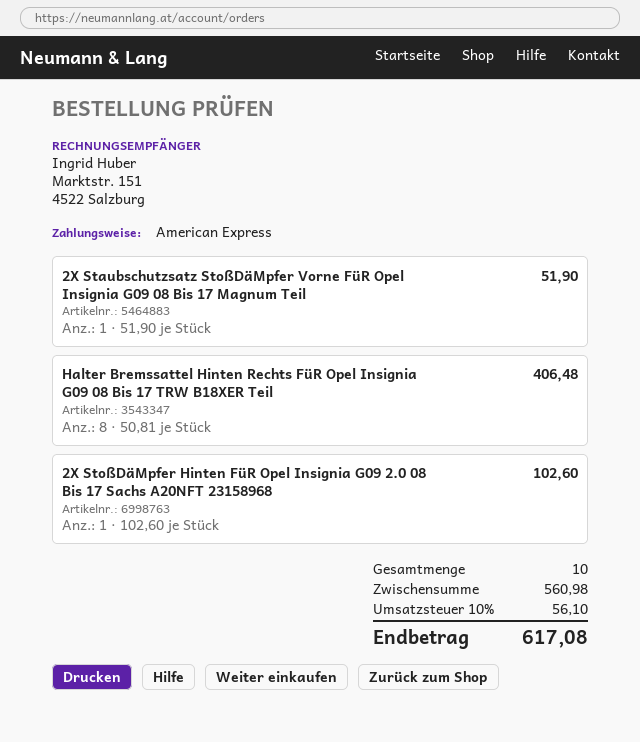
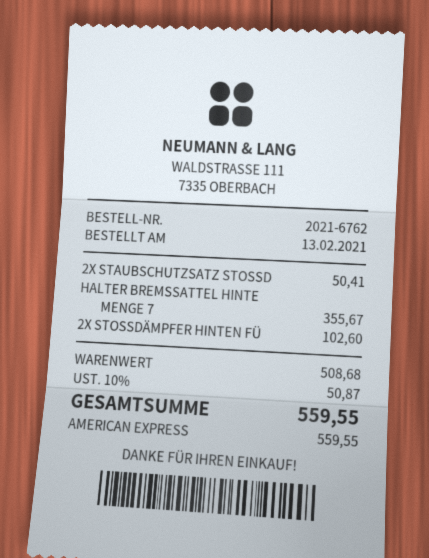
2X Staubschutzsatz StoßDäMpfer Vorne FüR Opel Insignia G09 08 Bis 17 Magnum Teil: 1 for 51.90 -> 1 for 50.41
Halter Bremssattel Hinten Rechts FüR Opel Insignia G09 08 Bis 17 TRW B18XER Teil: 8 for 406.48 -> 7 for 355.67
subtotal: 560.98 -> 508.68
tax: 10% = 56.10 -> 10% = 50.87
total: 617.08 -> 559.55

